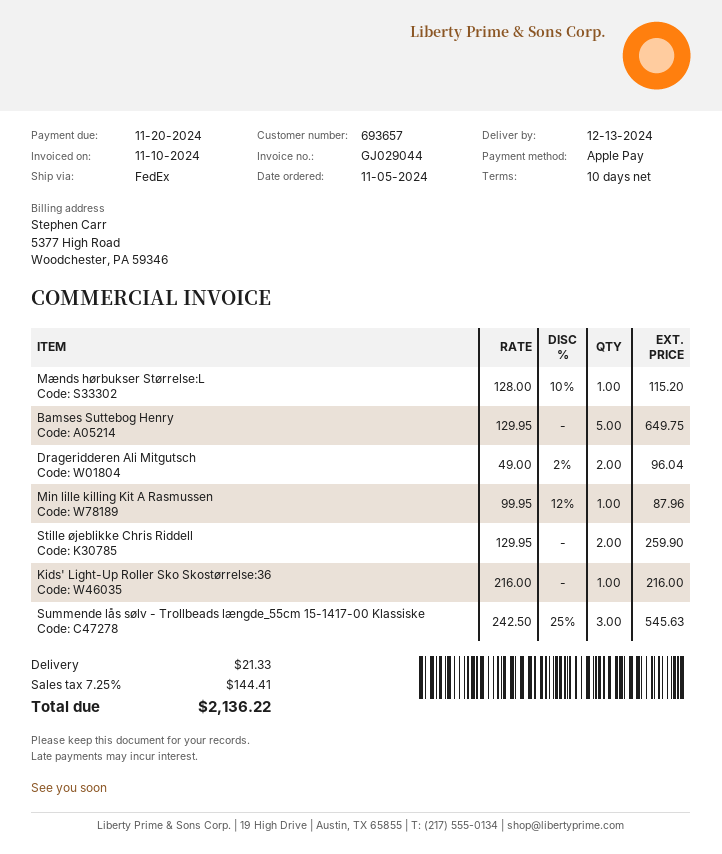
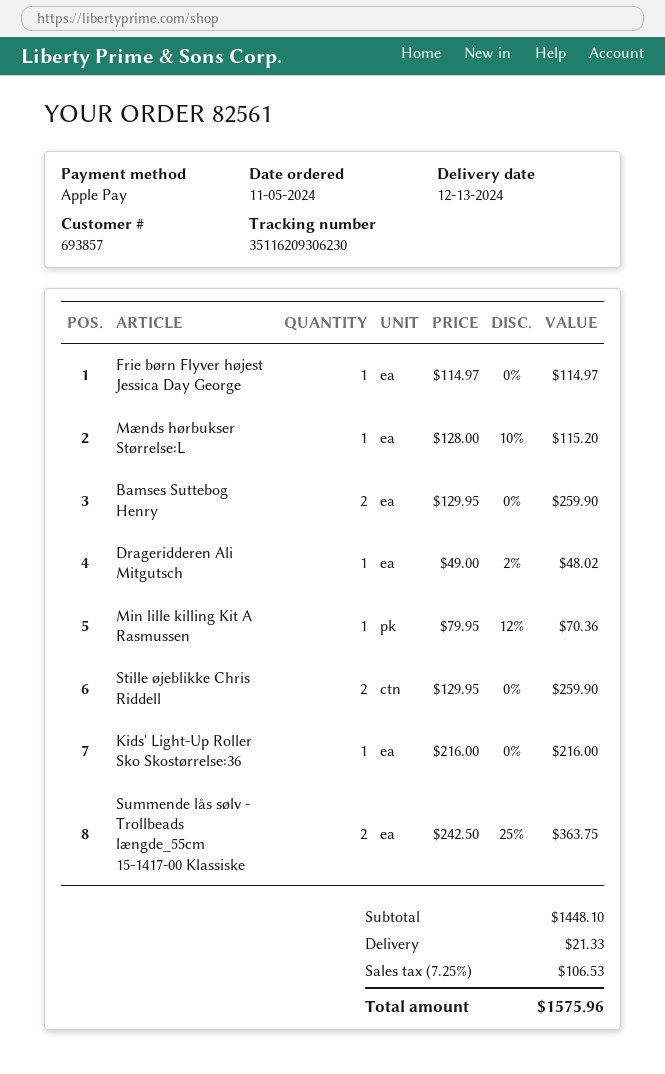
customer number: 693657 -> 693857
Bamses Suttebog Henry: 5 x 129.95 = 649.75 -> 2 x 129.95 = 259.90
Drageridderen Ali Mitgutsch: 2 x 49.00 - 2% = 96.04 -> 1 x 49.00 - 2% = 48.02
Min lille killing Kit A Rasmussen: 1 x 99.95 - 12% = 87.96 -> 1 x 79.95 - 12% = 70.36
Summende lås sølv - Trollbeads længde_55cm 15-1417-00 Klassiske: 3 x 242.50 - 25% = 545.63 -> 2 x 242.50 - 25% = 363.75
Frie børn Flyver højest Jessica Day George: none -> 1 x 114.97 = 114.97
tax: 7.25% = 144.41 -> 7.25% = 106.53
total: 2136.22 -> 1575.96

